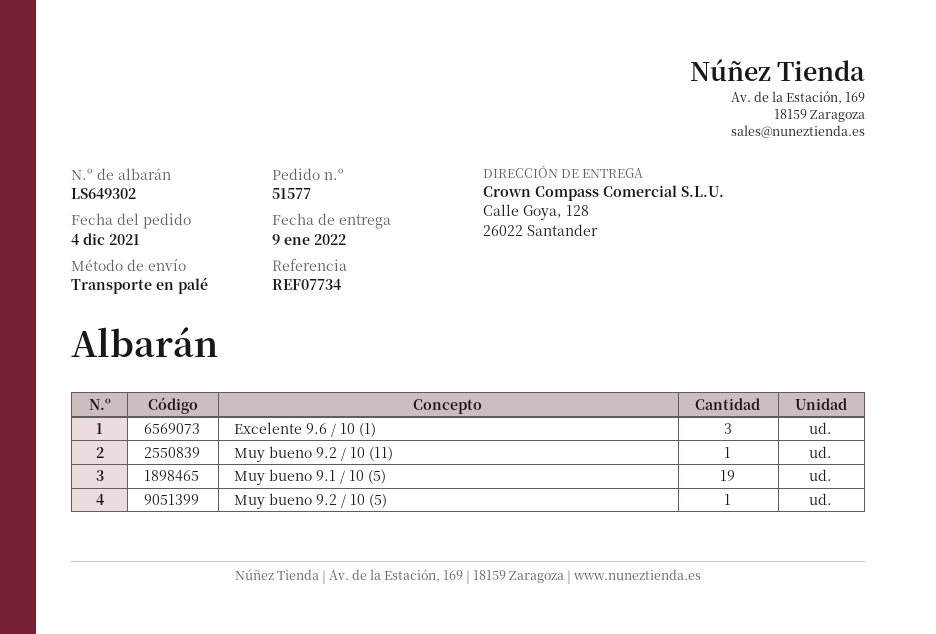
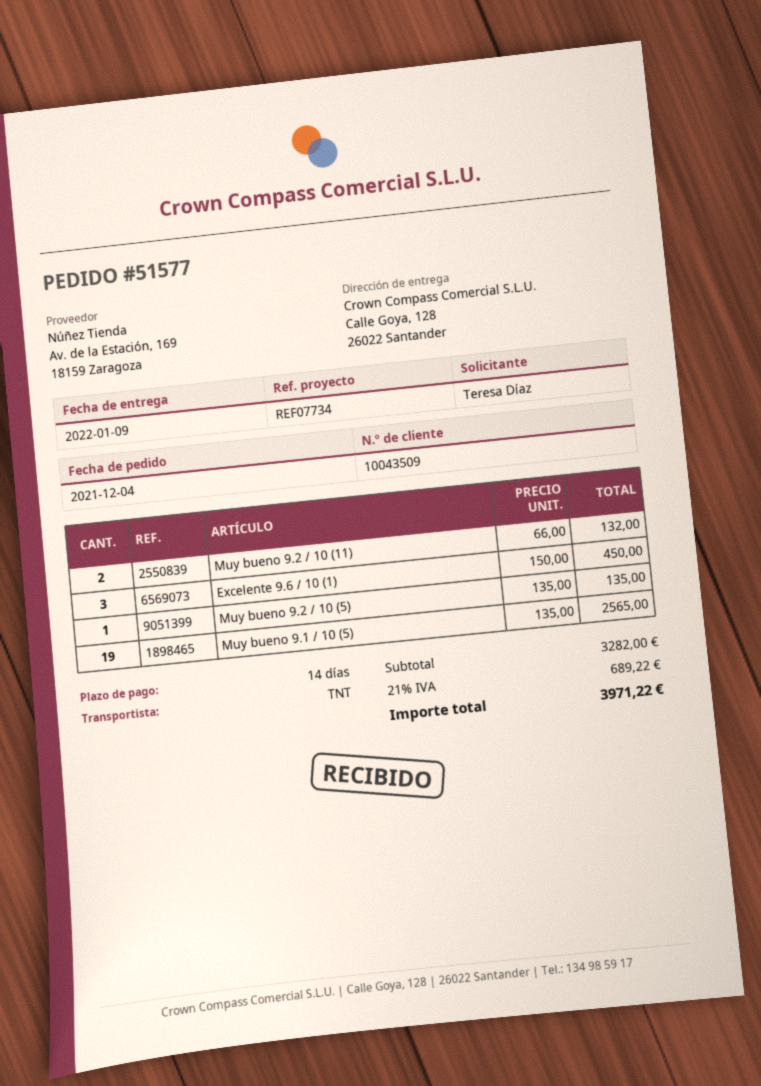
shipping method: pallet freight -> TNT
Muy bueno 9.2 / 10 (11): 1 -> 2

